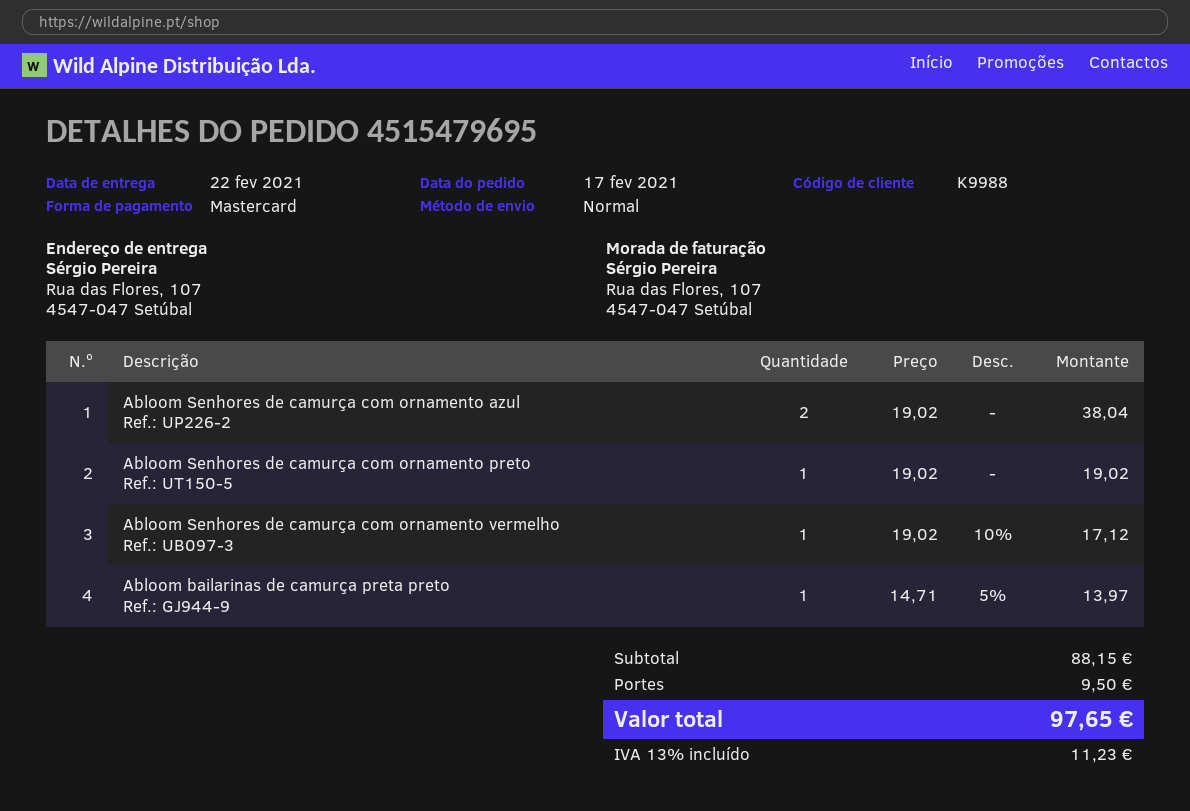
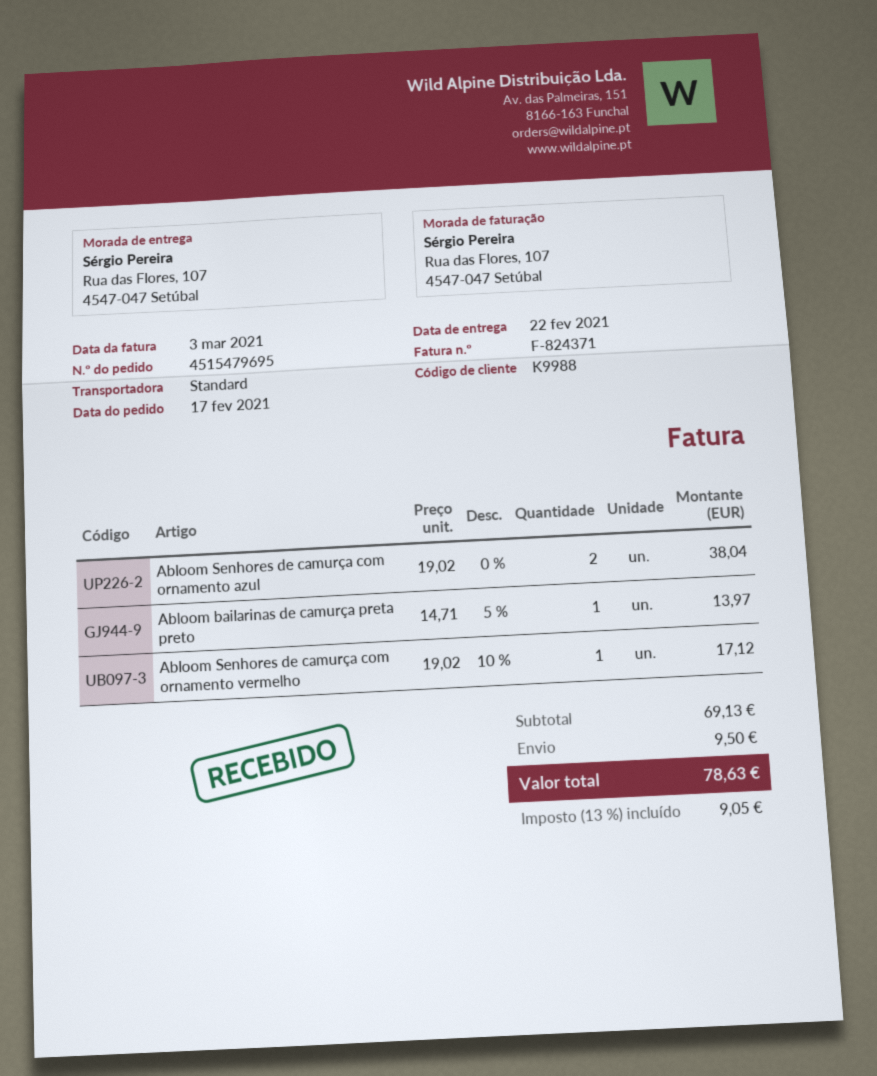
Abloom Senhores de camurça com ornamento preto: 1 x 19.02 = 19.02 -> none
subtotal: 88.15 -> 69.13
tax: 13% = 11.23 -> 13% = 9.05
total: 97.65 -> 78.63

